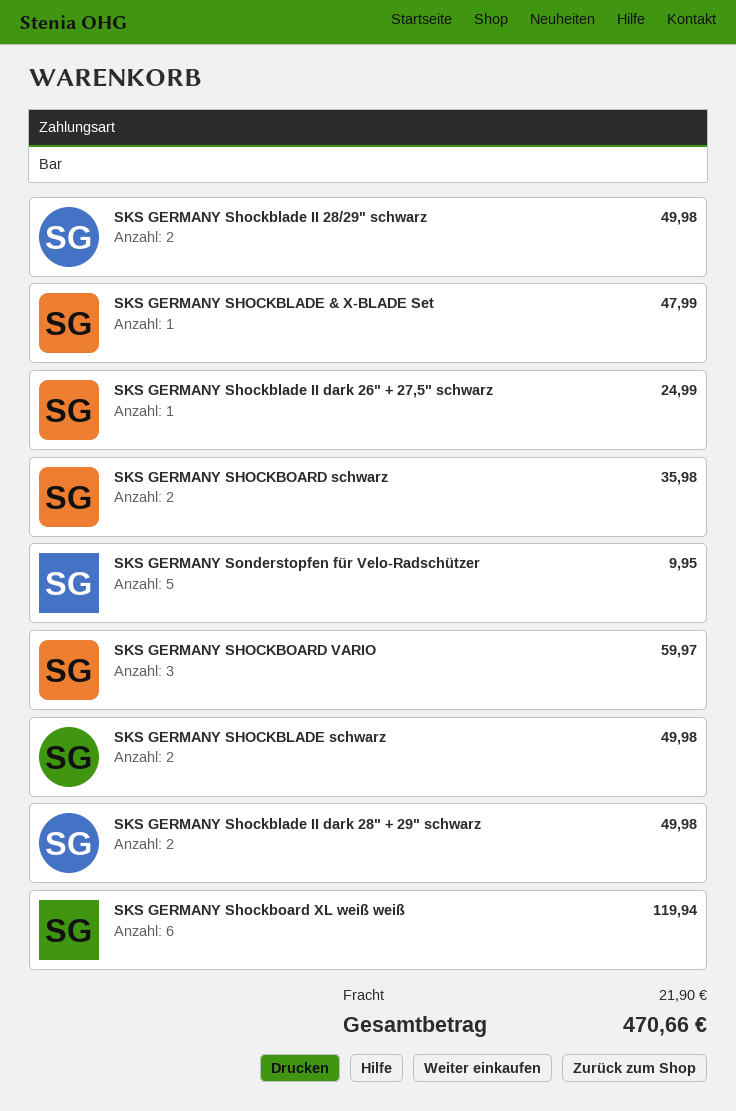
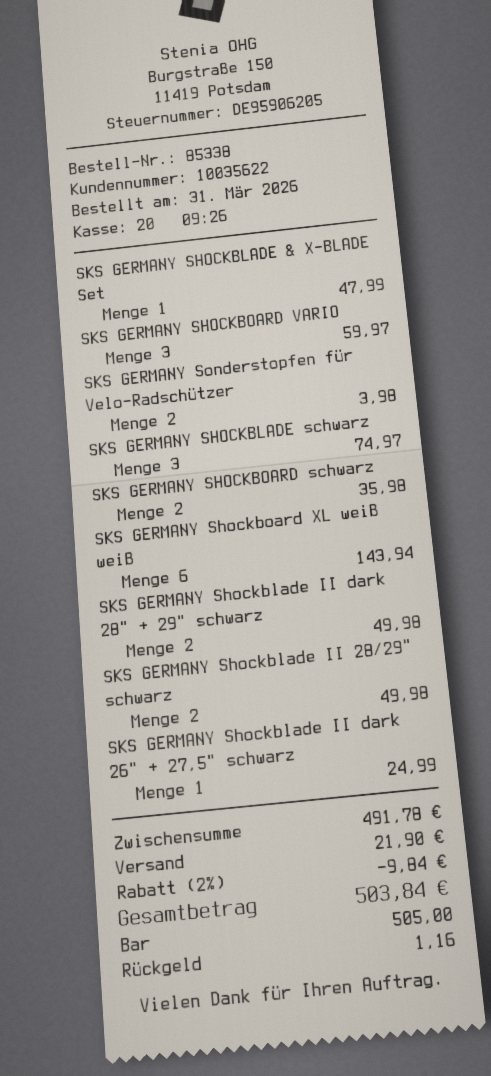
SKS GERMANY Sonderstopfen für Velo-Radschützer: 5 for 9.95 -> 2 for 3.98
SKS GERMANY SHOCKBLADE schwarz: 2 for 49.98 -> 3 for 74.97
SKS GERMANY Shockboard XL weiß weiß: 6 for 119.94 -> 6 for 143.94
discount: none -> 2% = 9.84
total: 470.66 -> 503.84

